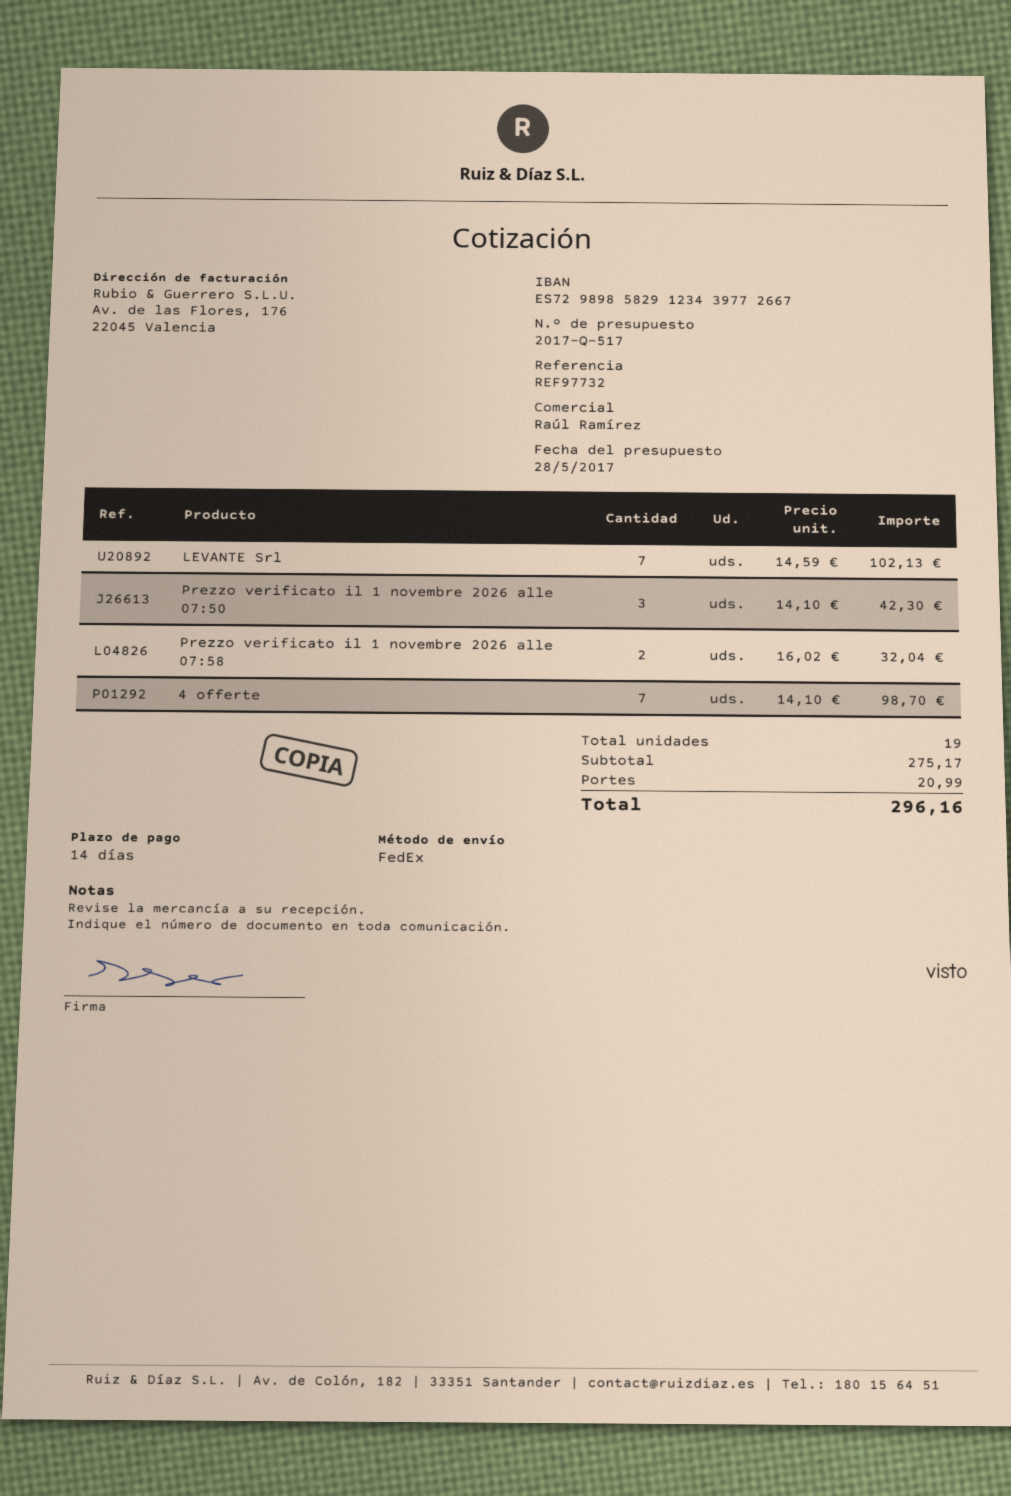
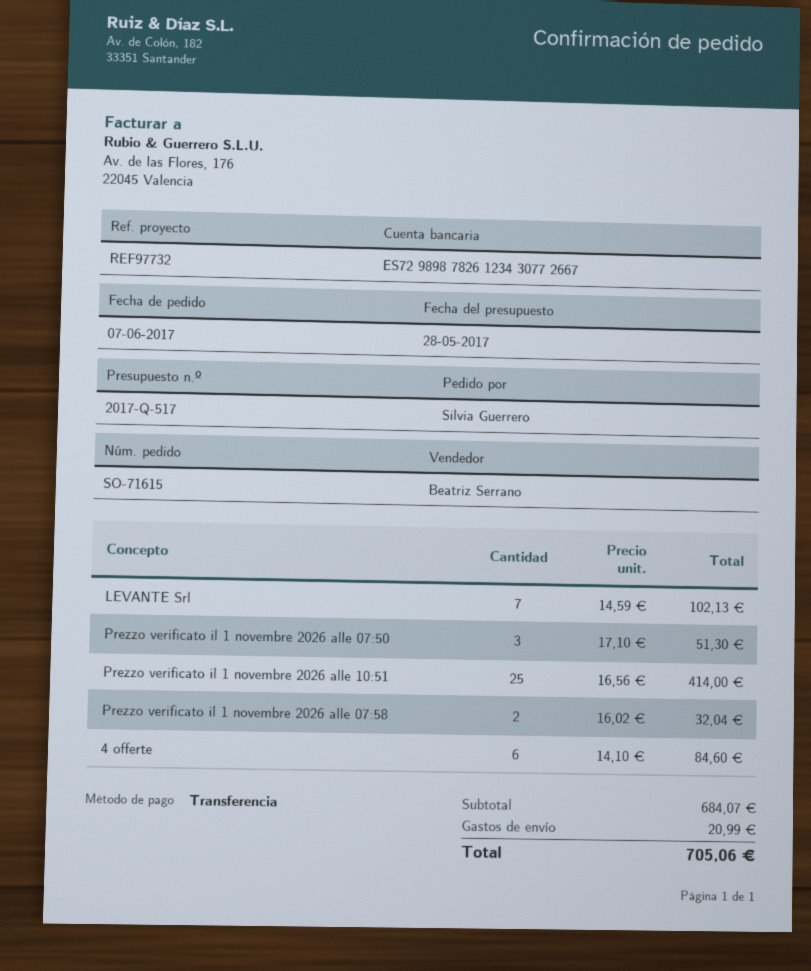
sales rep: Raúl Ramírez -> Beatriz Serrano
bank account: ES7298985829123439772667 -> ES7298987826123430772667
Prezzo verificato il 1 novembre 2026 alle 07:50: 3 x 14.10 = 42.30 -> 3 x 17.10 = 51.30
4 offerte: 7 x 14.10 = 98.70 -> 6 x 14.10 = 84.60
Prezzo verificato il 1 novembre 2026 alle 10:51: none -> 25 x 16.56 = 414.00
subtotal: 275.17 -> 684.07
total: 296.16 -> 705.06

